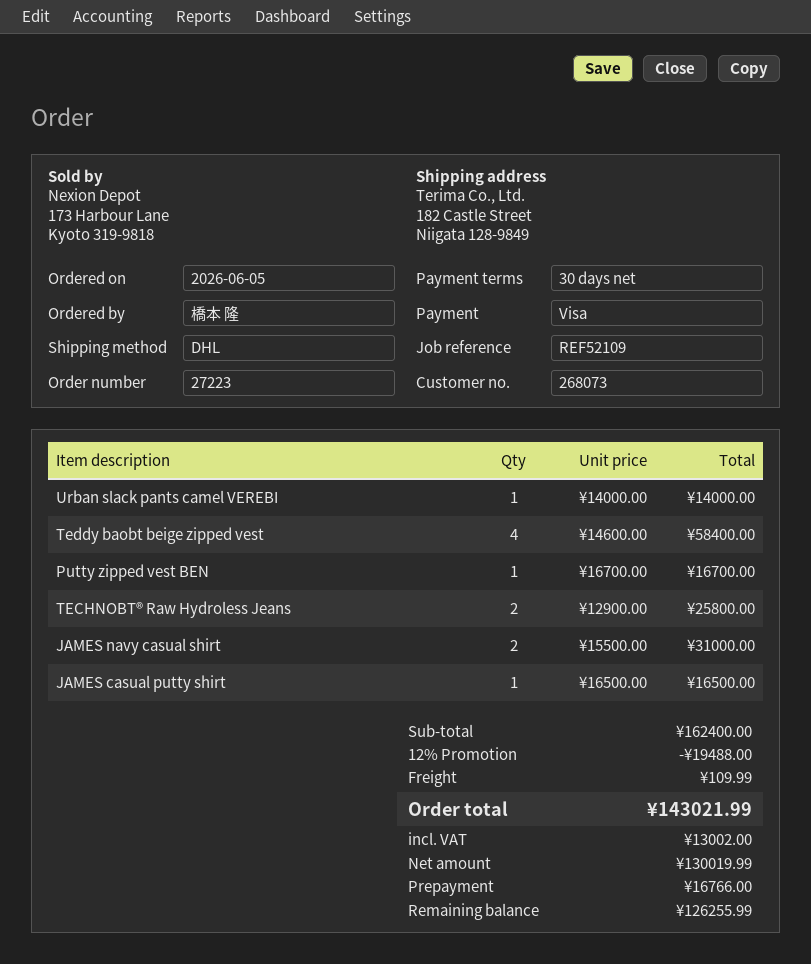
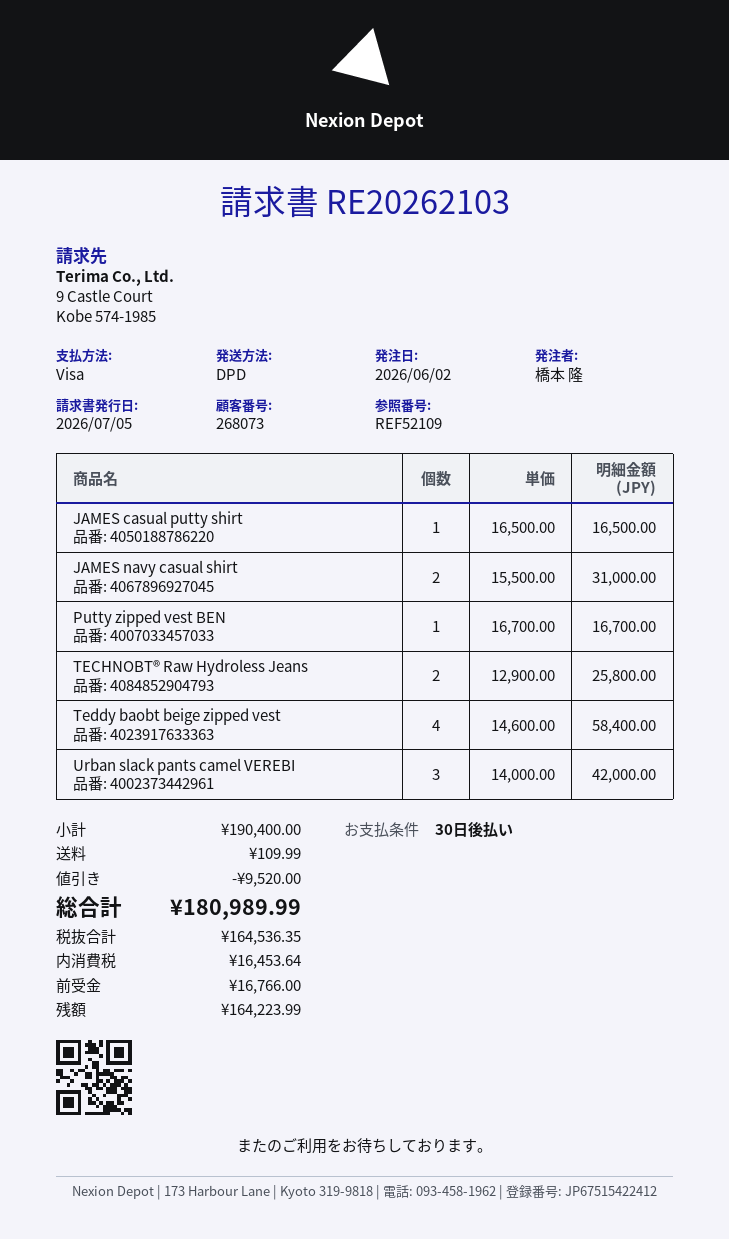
order date: 2026-06-05 -> 2026-06-02
shipping method: DHL -> DPD
Urban slack pants camel VEREBI: 1 x 14000.00 = 14000.00 -> 3 x 14000.00 = 42000.00
subtotal: 162400.00 -> 190400.00
discount: 19488.00 -> 9520.00
net: 130019.99 -> 164536.35
tax: 13002.00 -> 16453.64
total: 143021.99 -> 180989.99
balance: 126255.99 -> 164223.99

